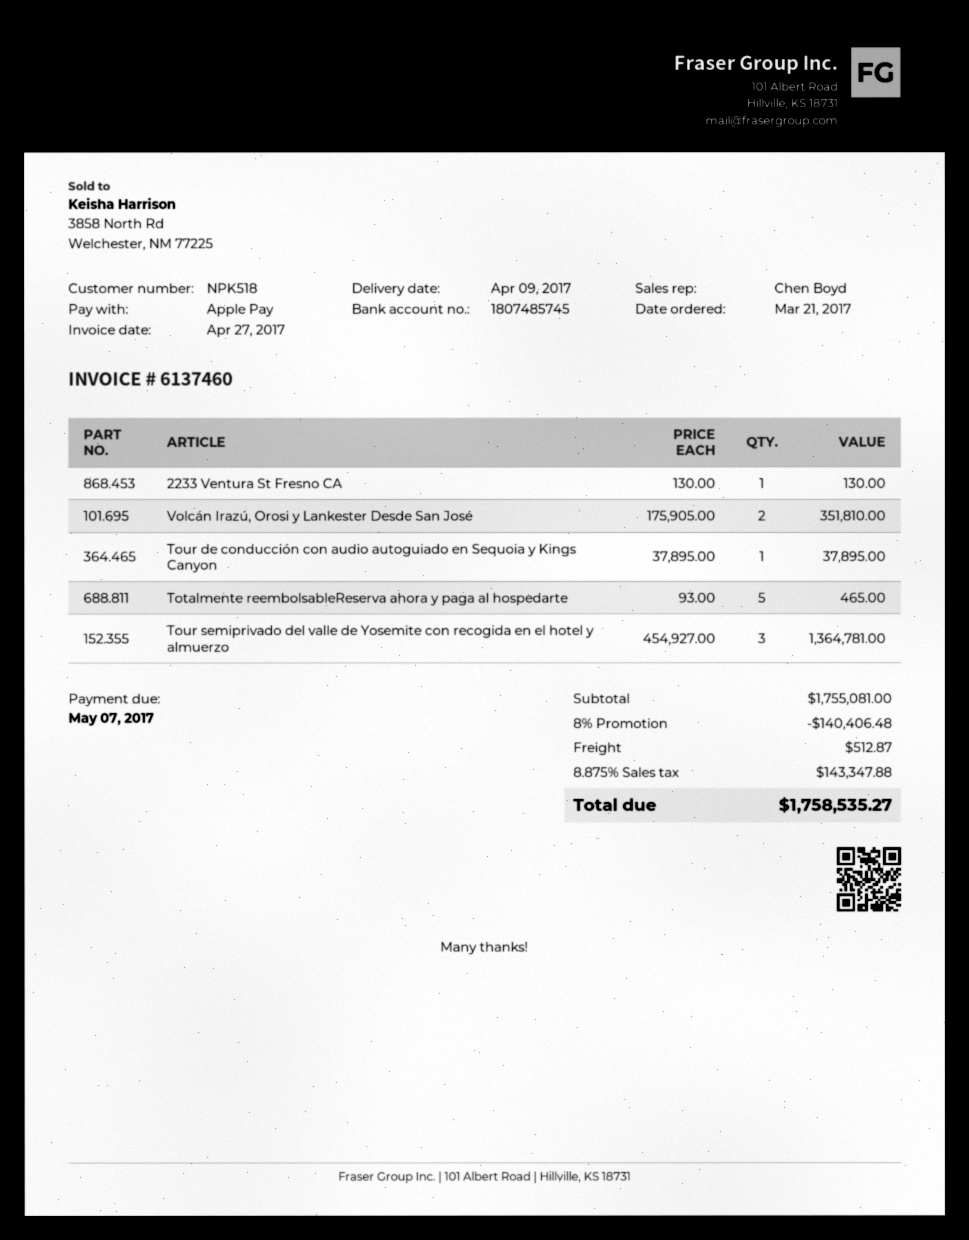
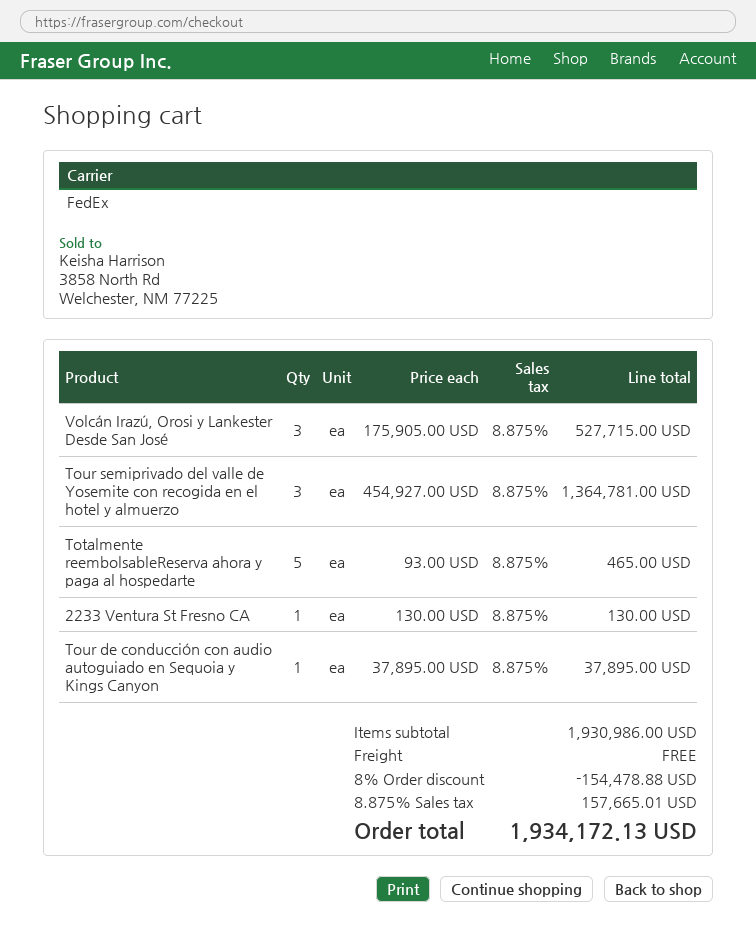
Volcán Irazú, Orosi y Lankester Desde San José: 2 x 175905.00 = 351810.00 -> 3 x 175905.00 = 527715.00
subtotal: 1755081.00 -> 1930986.00
discount: 8% = 140406.48 -> 8% = 154478.88
shipping: 512.87 -> 0.00
tax: 8.875% = 143347.88 -> 8.875% = 157665.01
total: 1758535.27 -> 1934172.13

